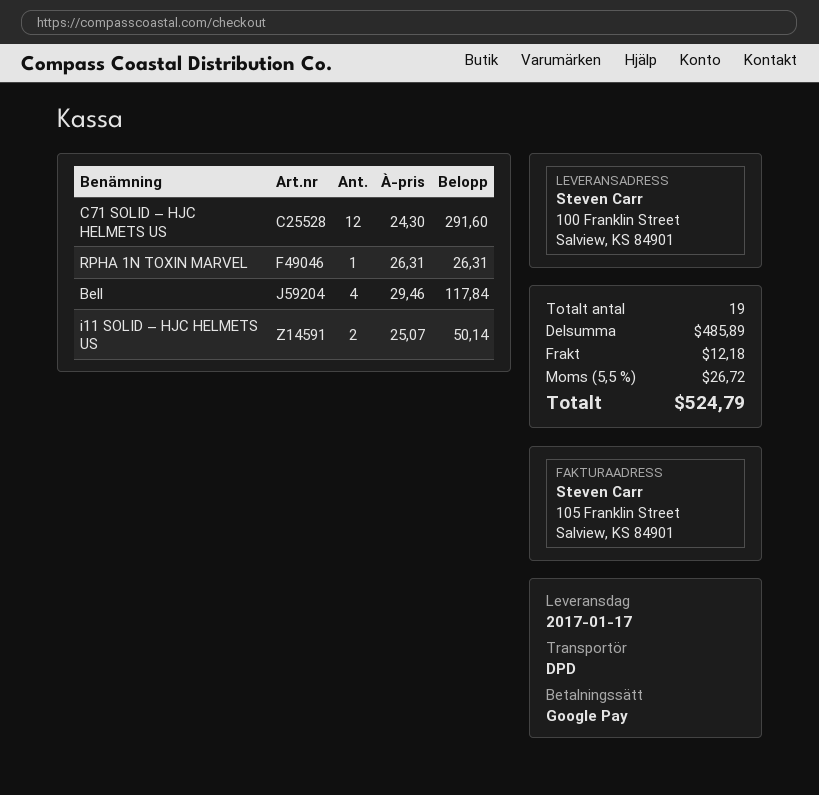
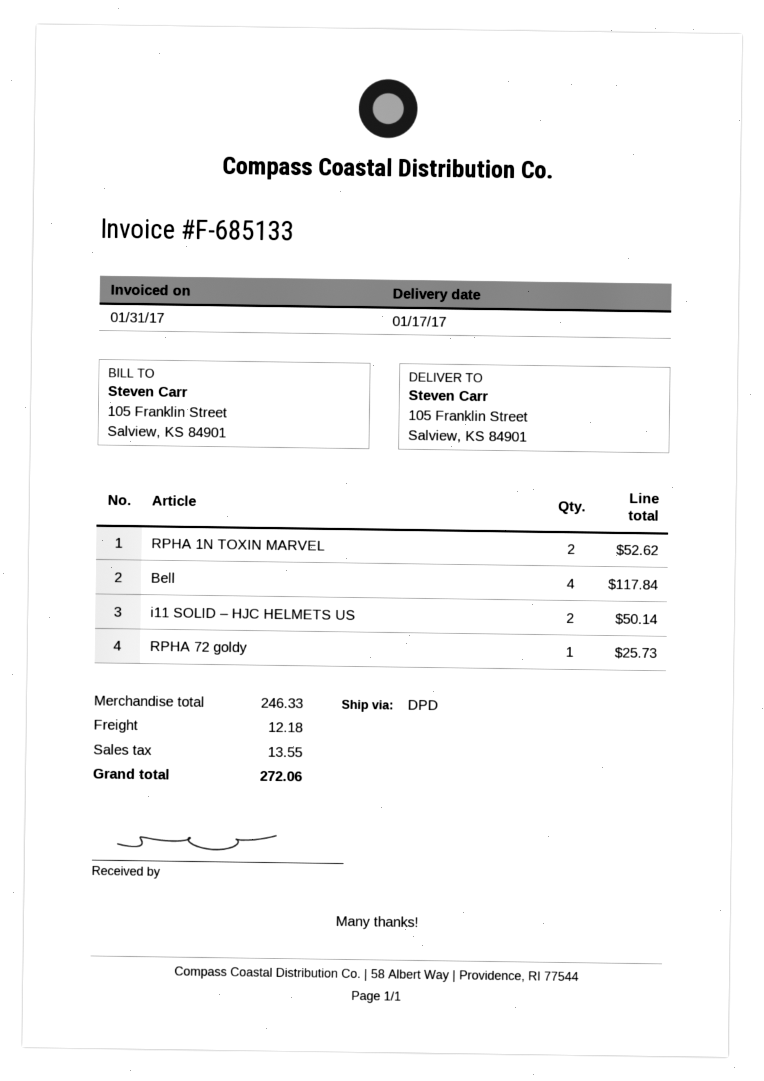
ship to: 100 Franklin Street, Salview, KS 84901 -> 105 Franklin Street, Salview, KS 84901
C71 SOLID – HJC HELMETS US: 12 for 291.60 -> none
RPHA 1N TOXIN MARVEL: 1 for 26.31 -> 2 for 52.62
RPHA 72 goldy: none -> 1 for 25.73
subtotal: 485.89 -> 246.33
tax: 26.72 -> 13.55
total: 524.79 -> 272.06

